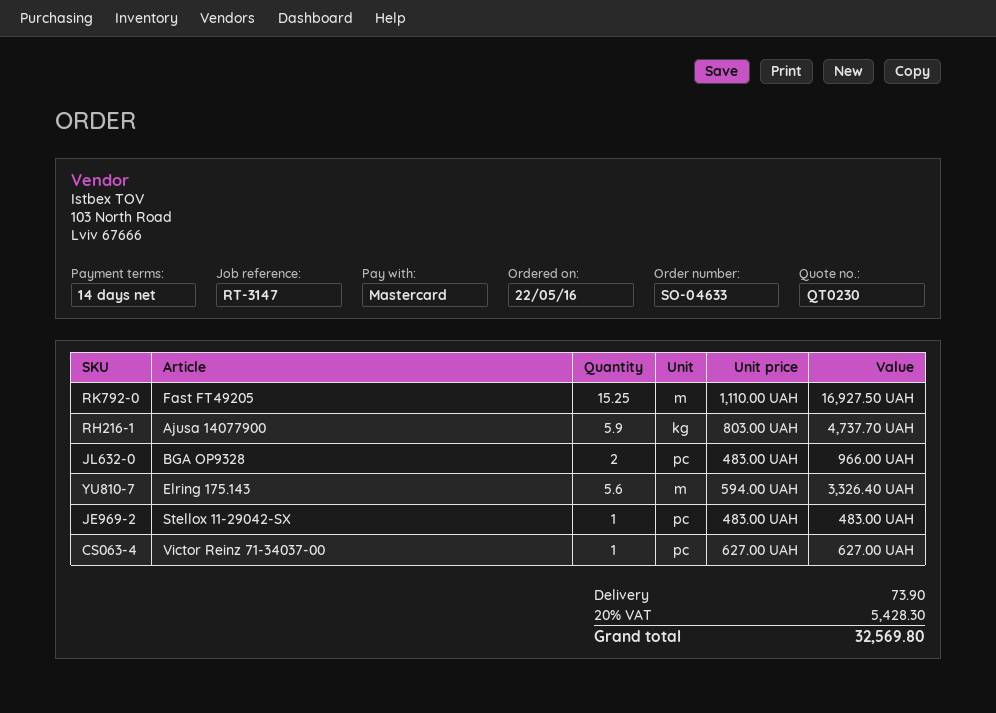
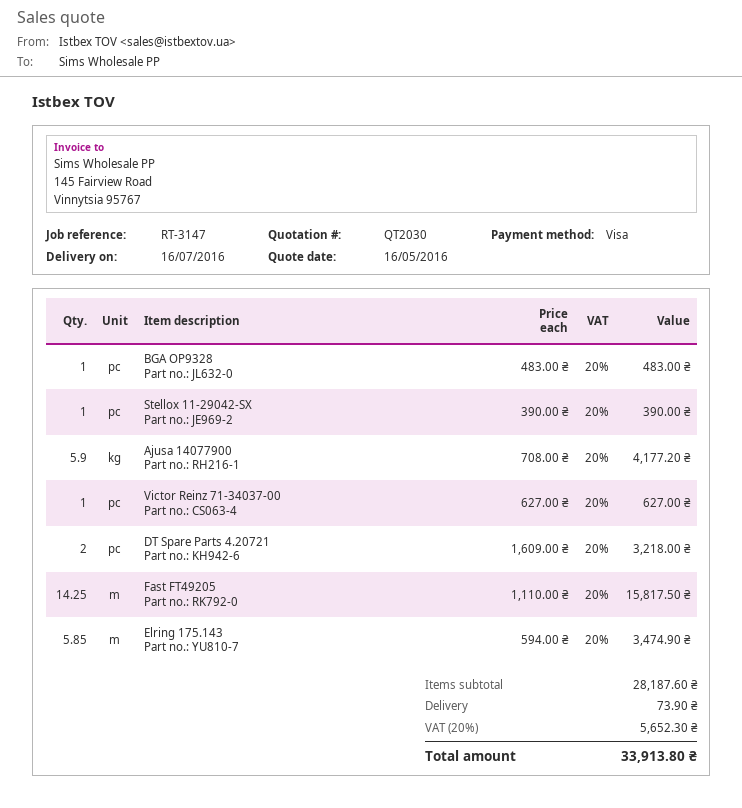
quote number: QT0230 -> QT2030
payment method: Mastercard -> Visa
Fast FT49205: 15.25 x 1110.00 = 16927.50 -> 14.25 x 1110.00 = 15817.50
Ajusa 14077900: 5.9 x 803.00 = 4737.70 -> 5.9 x 708.00 = 4177.20
BGA OP9328: 2 x 483.00 = 966.00 -> 1 x 483.00 = 483.00
Elring 175.143: 5.6 x 594.00 = 3326.40 -> 5.85 x 594.00 = 3474.90
Stellox 11-29042-SX: 1 x 483.00 = 483.00 -> 1 x 390.00 = 390.00
DT Spare Parts 4.20721: none -> 2 x 1609.00 = 3218.00
tax: 20% = 5428.30 -> 20% = 5652.30
total: 32569.80 -> 33913.80

